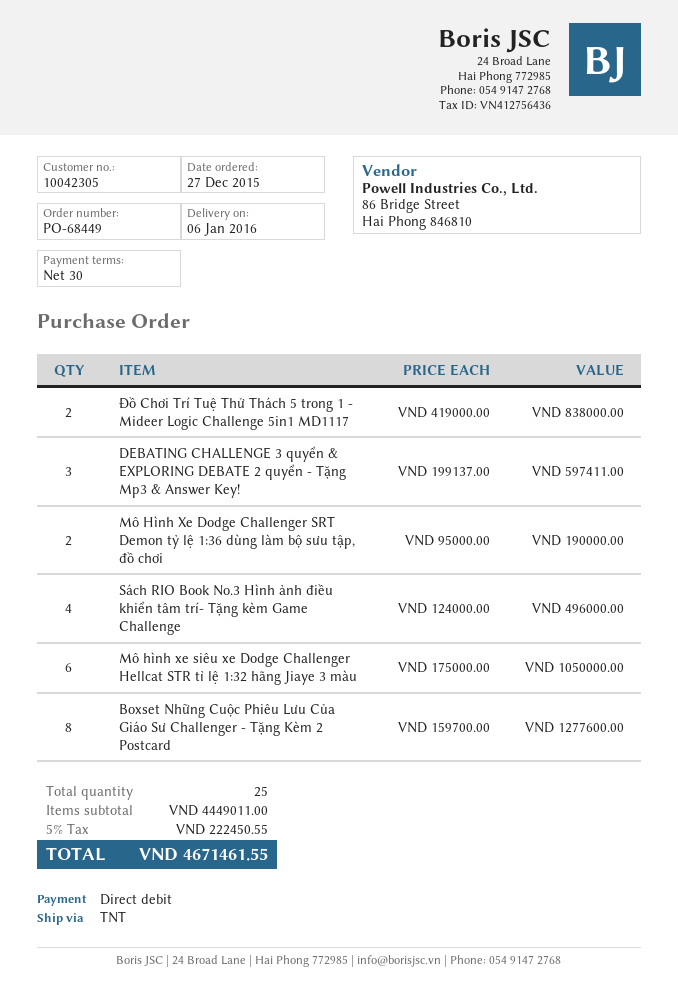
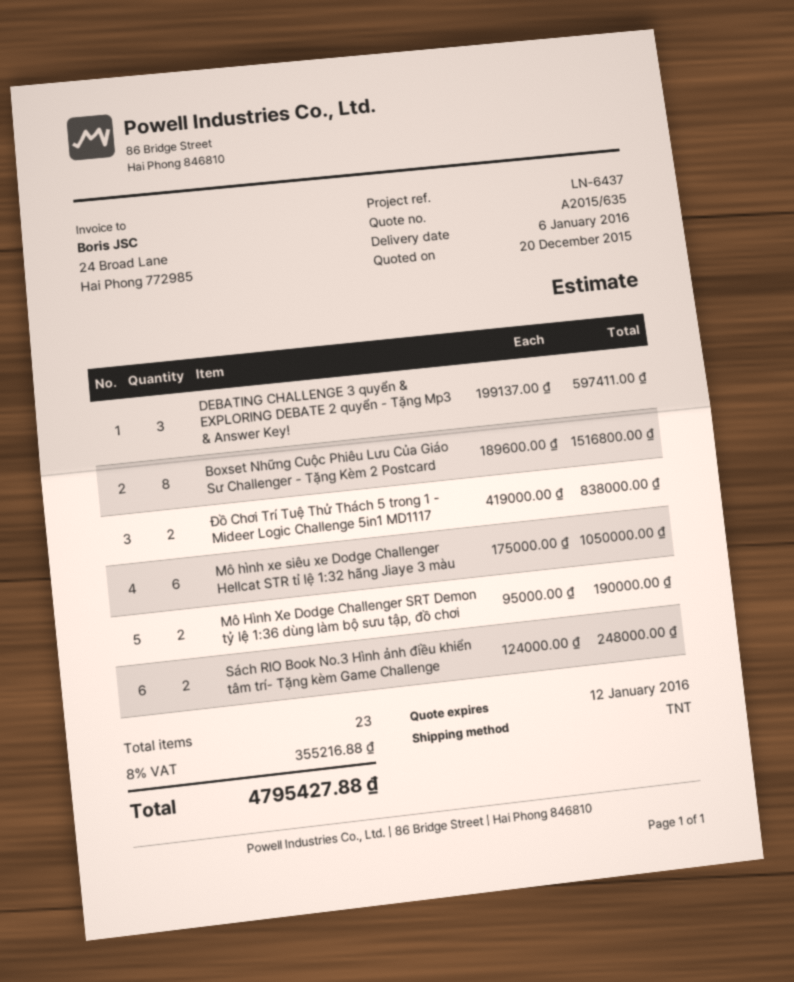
Sách RIO Book No.3 Hình ảnh điều khiển tâm trí- Tặng kèm Game Challenge: 4 x 124000.00 = 496000.00 -> 2 x 124000.00 = 248000.00
Boxset Những Cuộc Phiêu Lưu Của Giáo Sư Challenger - Tặng Kèm 2 Postcard: 8 x 159700.00 = 1277600.00 -> 8 x 189600.00 = 1516800.00
total quantity: 25 -> 23
tax: 5% = 222450.55 -> 8% = 355216.88
total: 4671461.55 -> 4795427.88

